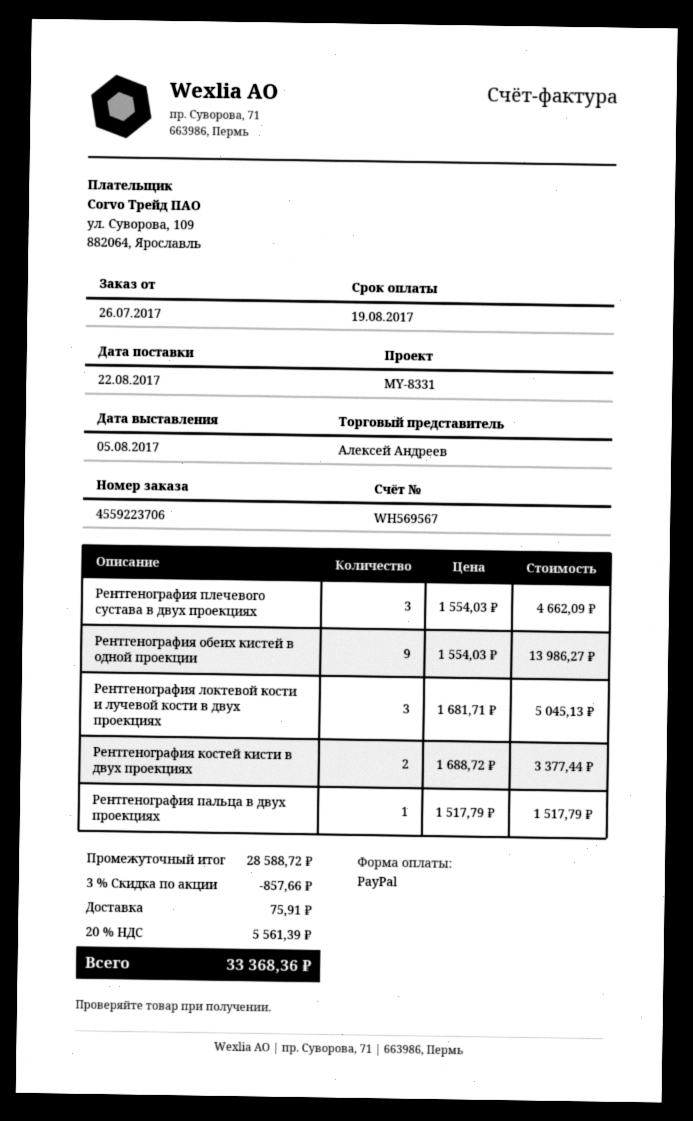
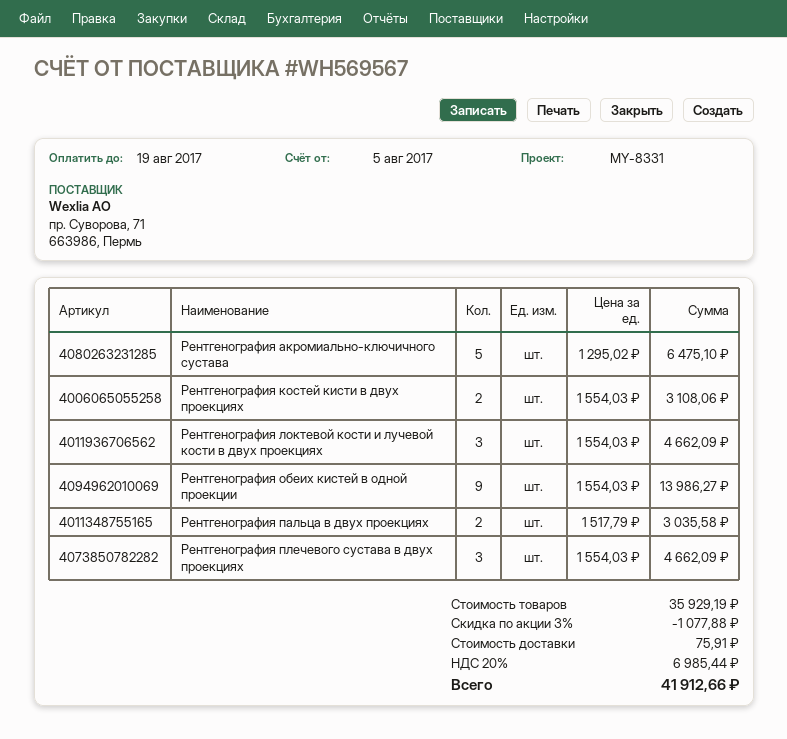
Рентгенография локтевой кости и лучевой кости в двух проекциях: 3 x 1681.71 = 5045.13 -> 3 x 1554.03 = 4662.09
Рентгенография костей кисти в двух проекциях: 2 x 1688.72 = 3377.44 -> 2 x 1554.03 = 3108.06
Рентгенография пальца в двух проекциях: 1 x 1517.79 = 1517.79 -> 2 x 1517.79 = 3035.58
Рентгенография акромиально-ключичного сустава: none -> 5 x 1295.02 = 6475.10
subtotal: 28588.72 -> 35929.19
discount: 3% = 857.66 -> 3% = 1077.88
tax: 20% = 5561.39 -> 20% = 6985.44
total: 33368.36 -> 41912.66

